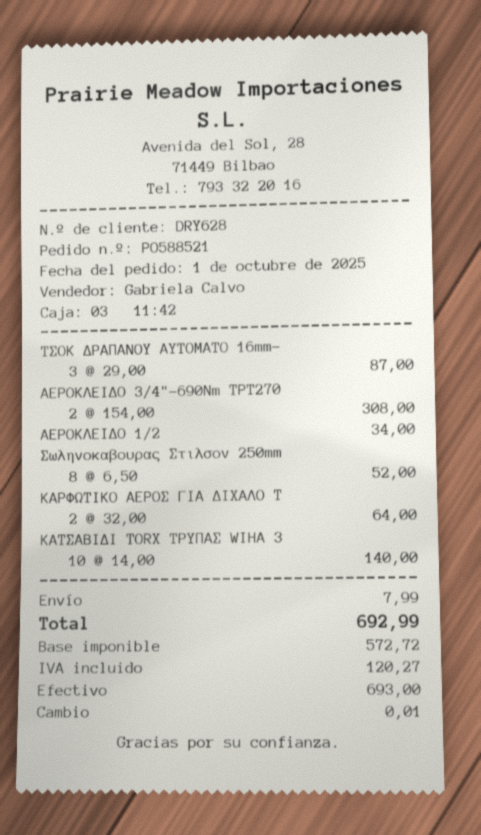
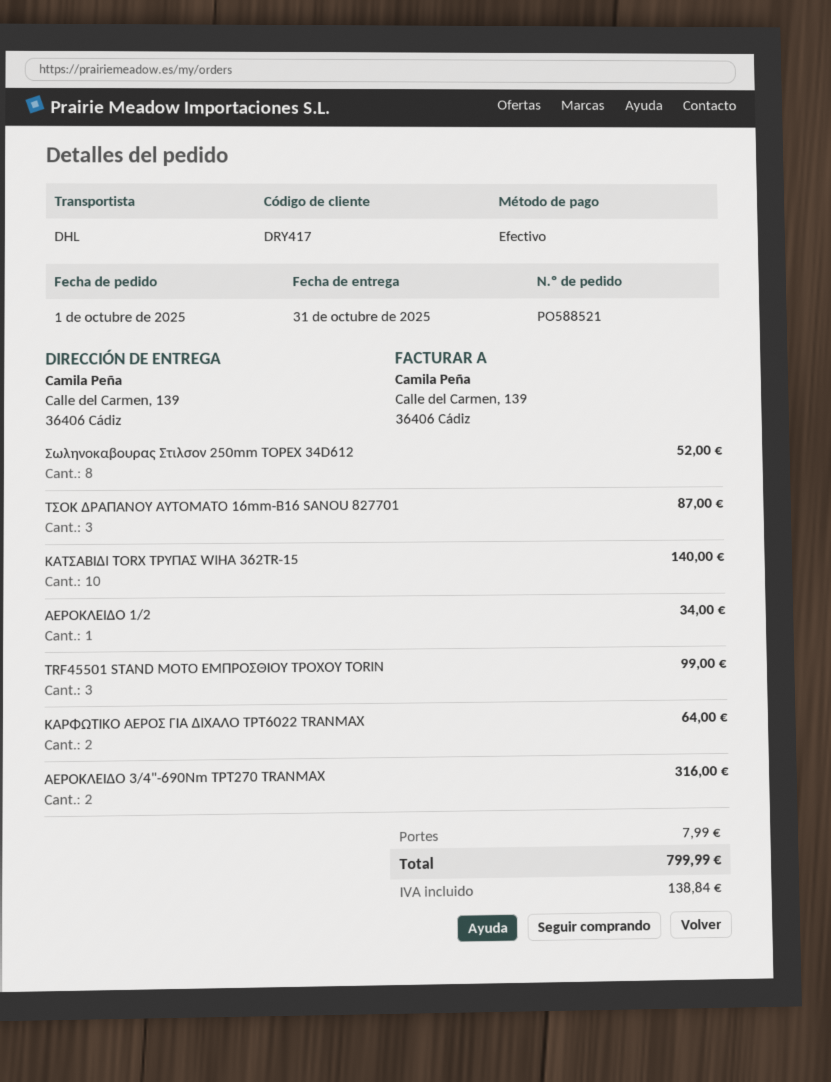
customer number: DRY628 -> DRY417
ΑΕΡΟΚΛΕΙΔΟ 3/4"-690Νm TPT270: 2 for 308.00 -> 2 for 316.00
TRF45501 STAND MOTO ΕΜΠΡΟΣΘΙΟΥ ΤΡΟΧΟΥ TORIN: none -> 3 for 99.00
tax: 120.27 -> 138.84
total: 692.99 -> 799.99

